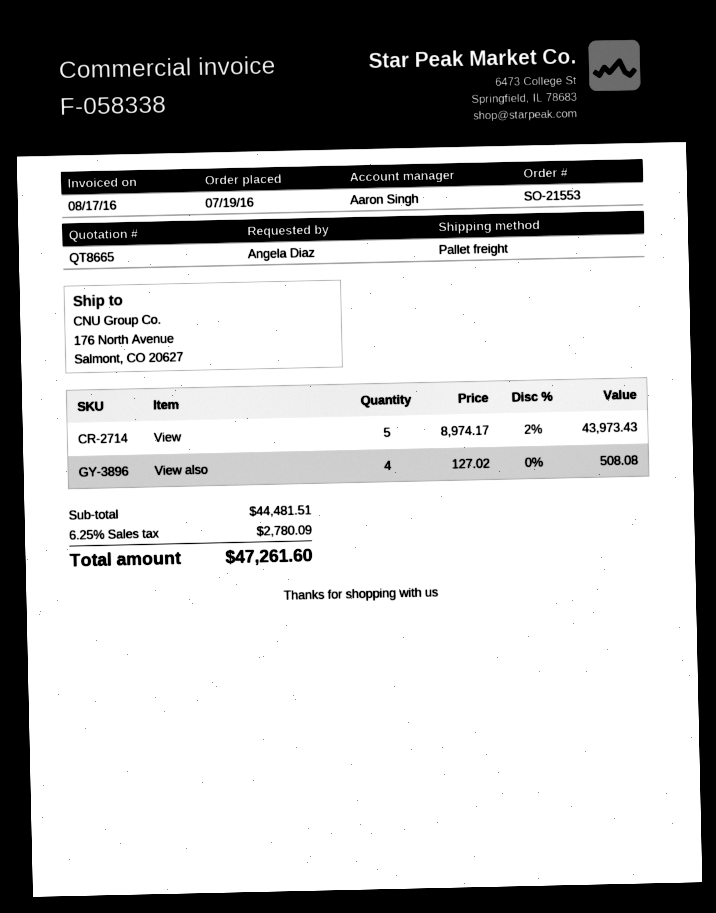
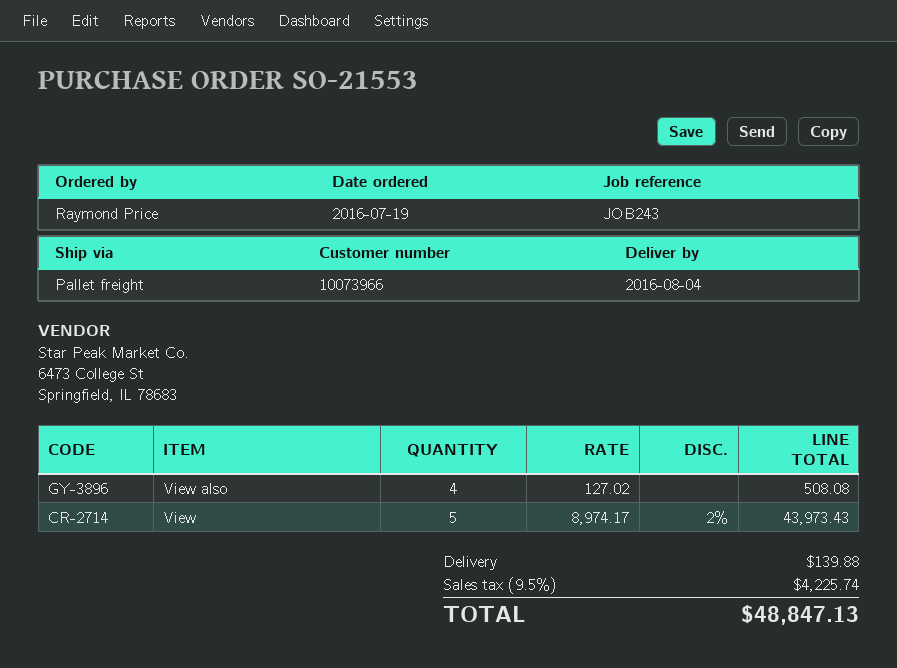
ordered by: Angela Diaz -> Raymond Price
shipping: none -> 139.88
tax: 6.25% = 2780.09 -> 9.5% = 4225.74
total: 47261.60 -> 48847.13

